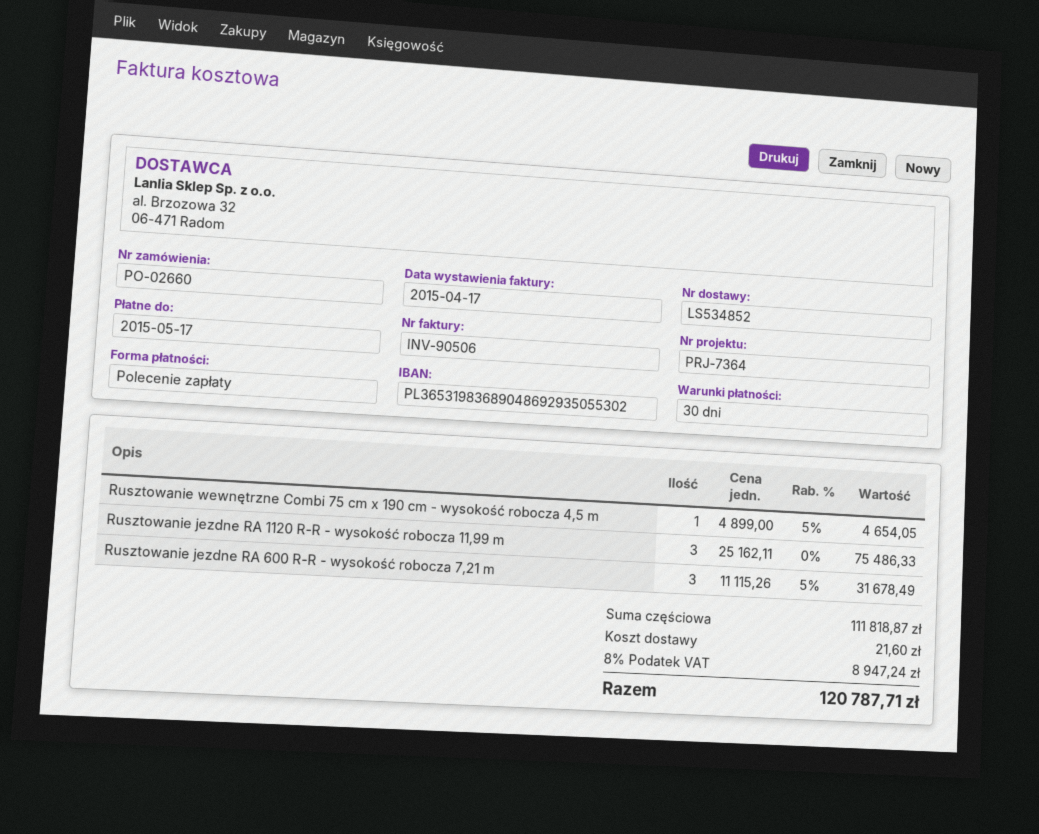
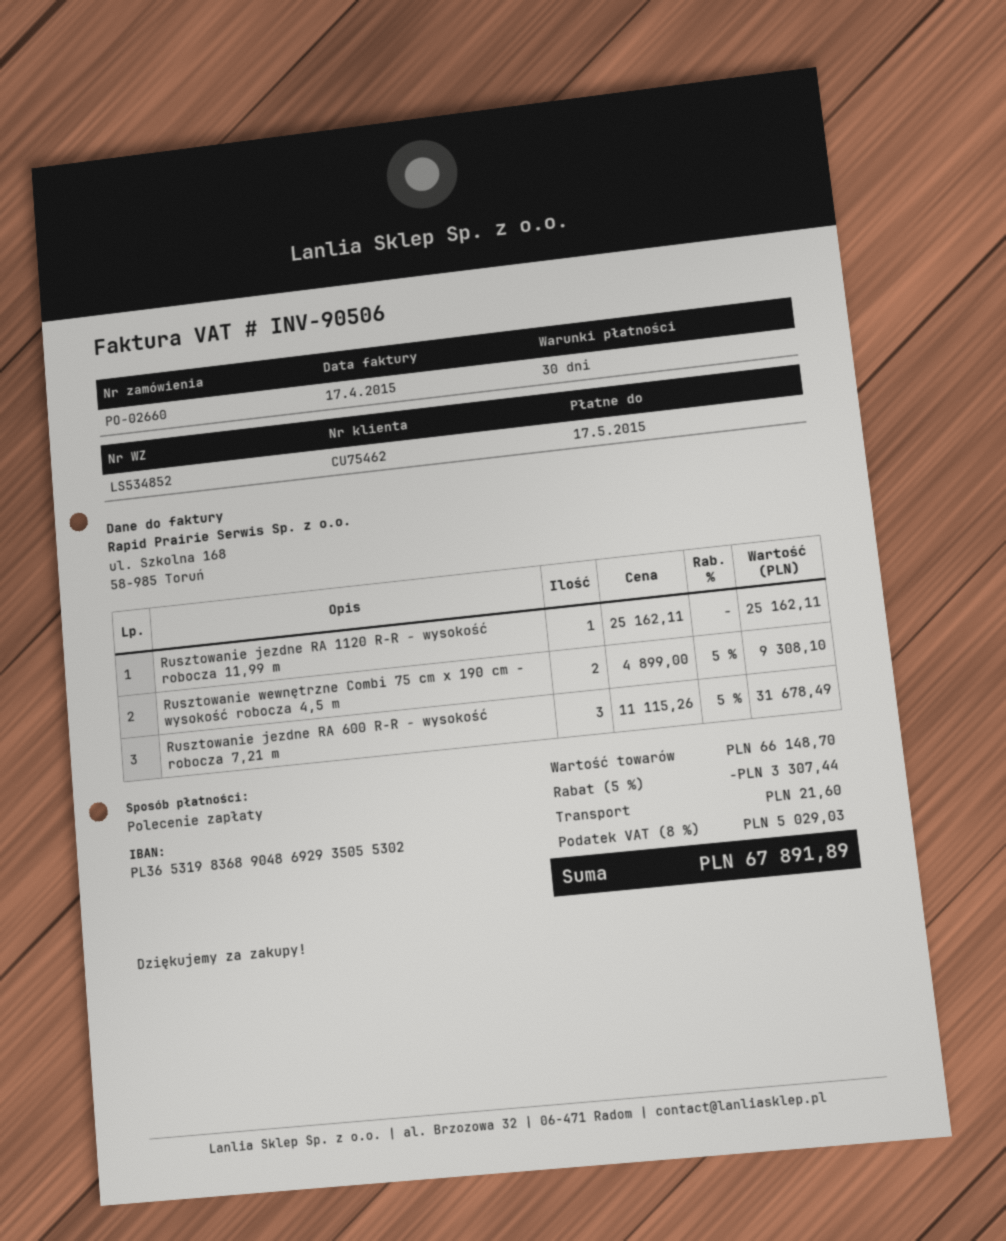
Rusztowanie wewnętrzne Combi 75 cm x 190 cm - wysokość robocza 4,5 m: 1 x 4899.00 - 5% = 4654.05 -> 2 x 4899.00 - 5% = 9308.10
Rusztowanie jezdne RA 1120 R-R - wysokość robocza 11,99 m: 3 x 25162.11 = 75486.33 -> 1 x 25162.11 = 25162.11
subtotal: 111818.87 -> 66148.70
discount: none -> 5% = 3307.44
tax: 8% = 8947.24 -> 8% = 5029.03
total: 120787.71 -> 67891.89

